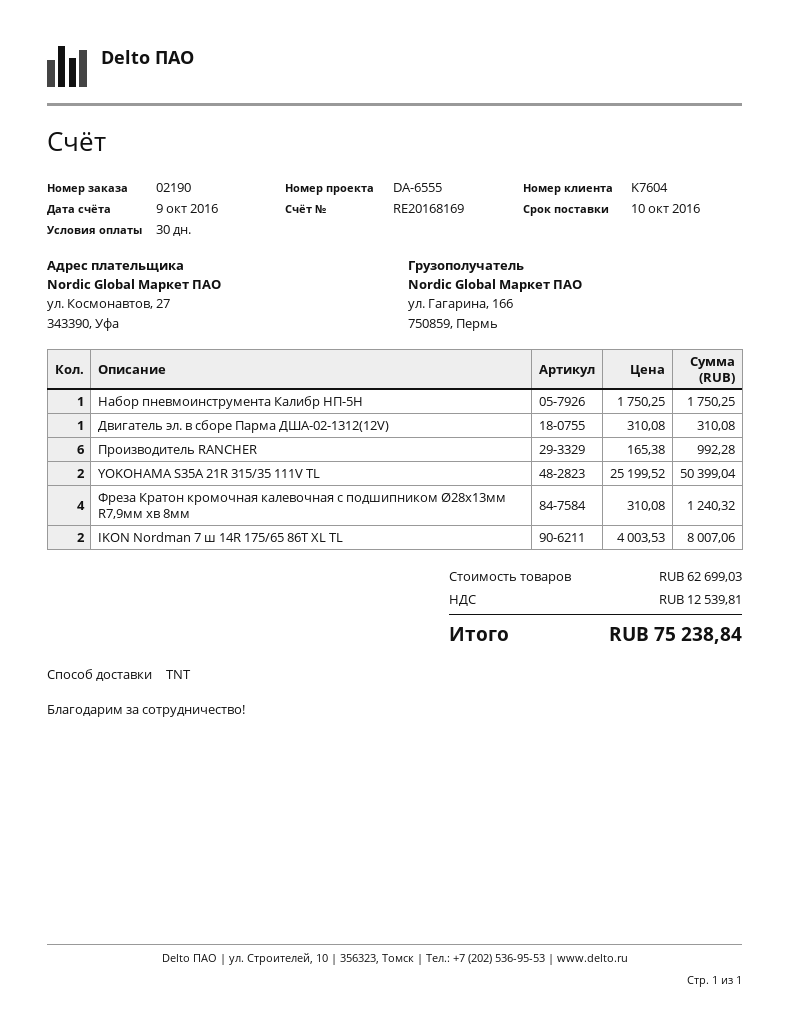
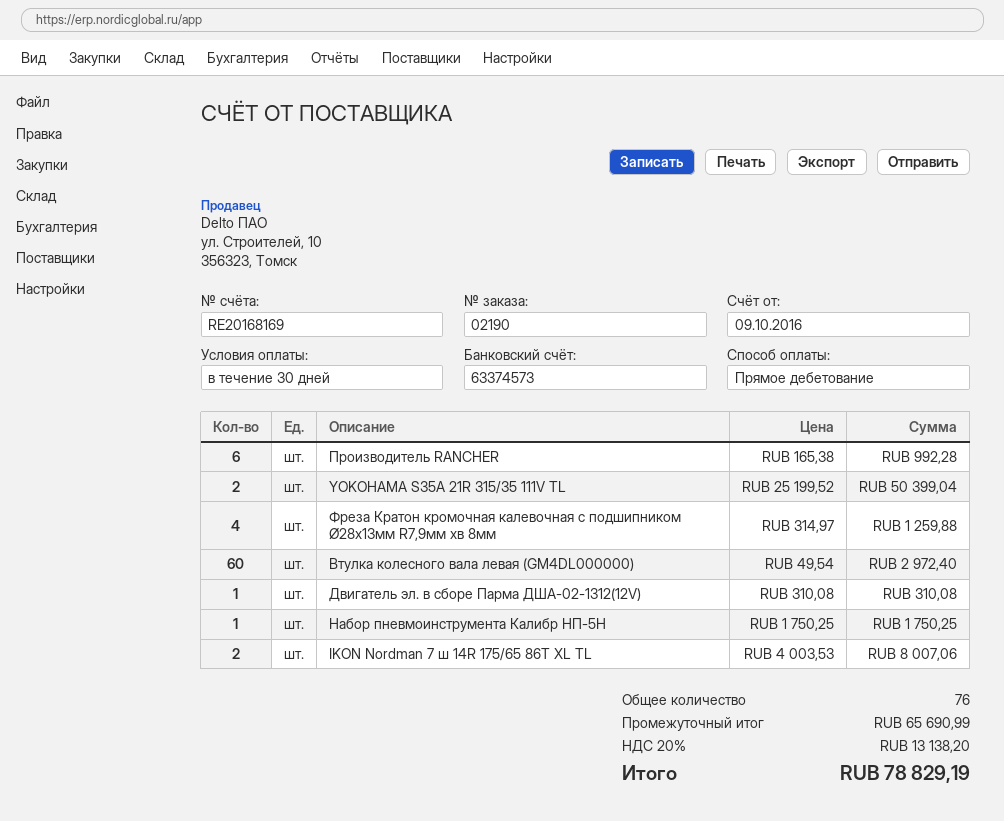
Фреза Кратон кромочная калевочная с подшипником Ø28х13мм R7,9мм хв 8мм: 4 x 310.08 = 1240.32 -> 4 x 314.97 = 1259.88
Втулка колесного вала левая (GM4DL000000): none -> 60 x 49.54 = 2972.40
subtotal: 62699.03 -> 65690.99
tax: 12539.81 -> 13138.20
total: 75238.84 -> 78829.19

